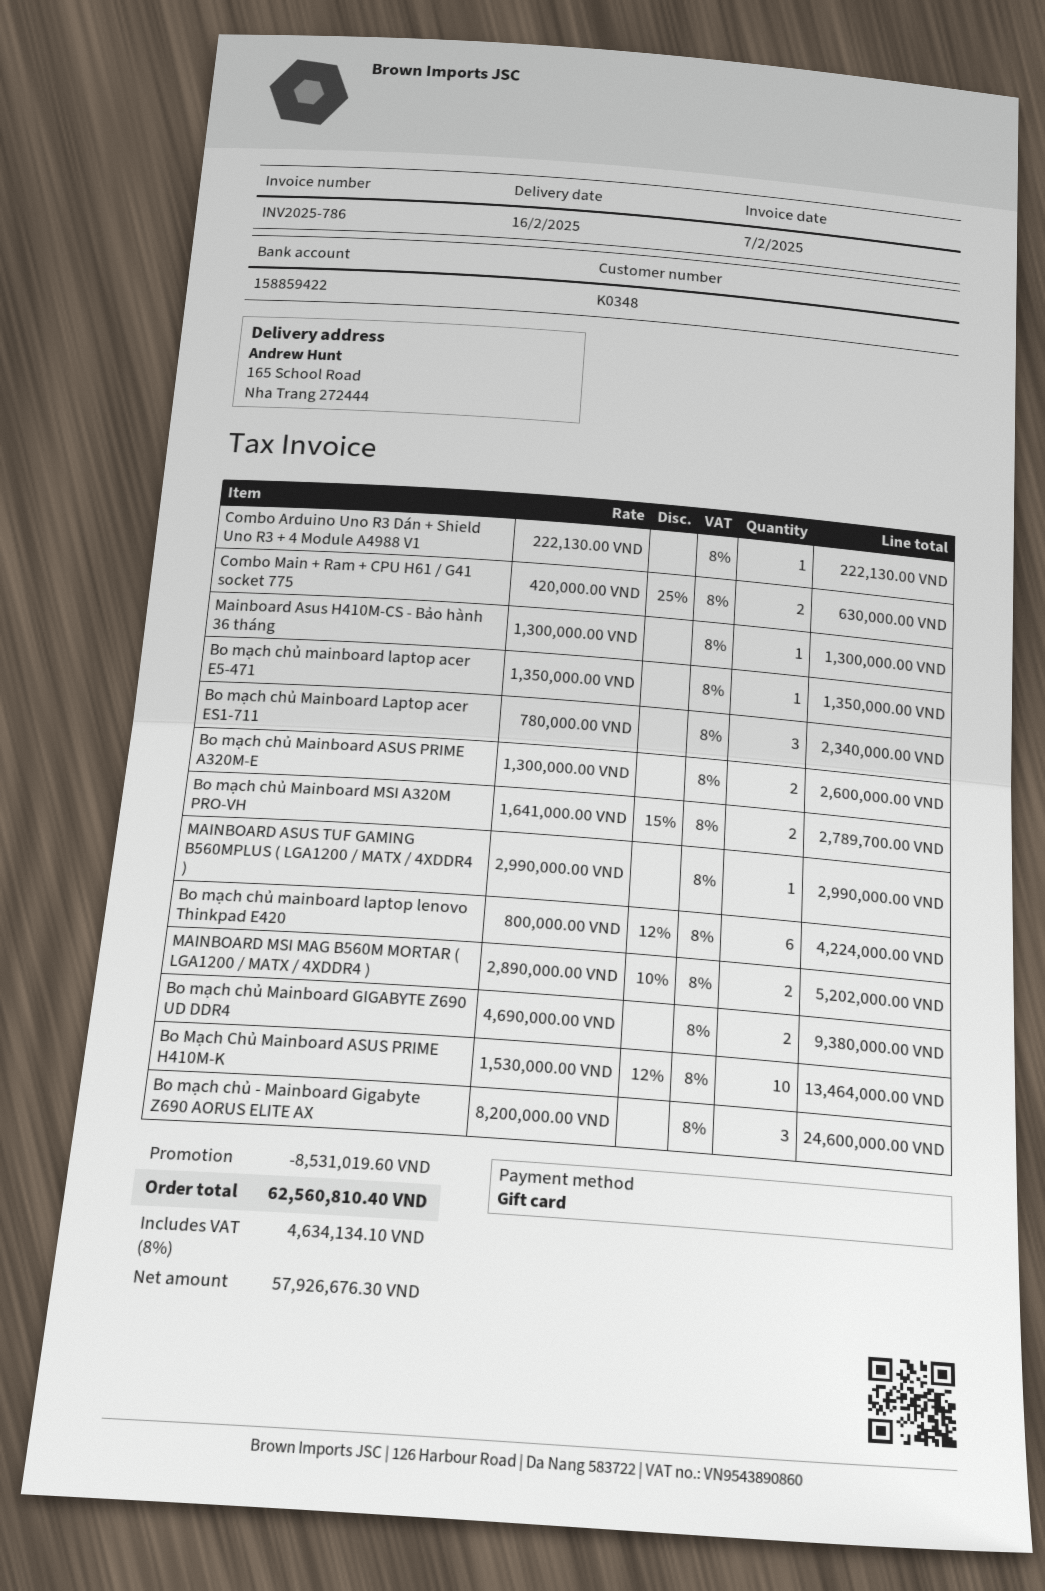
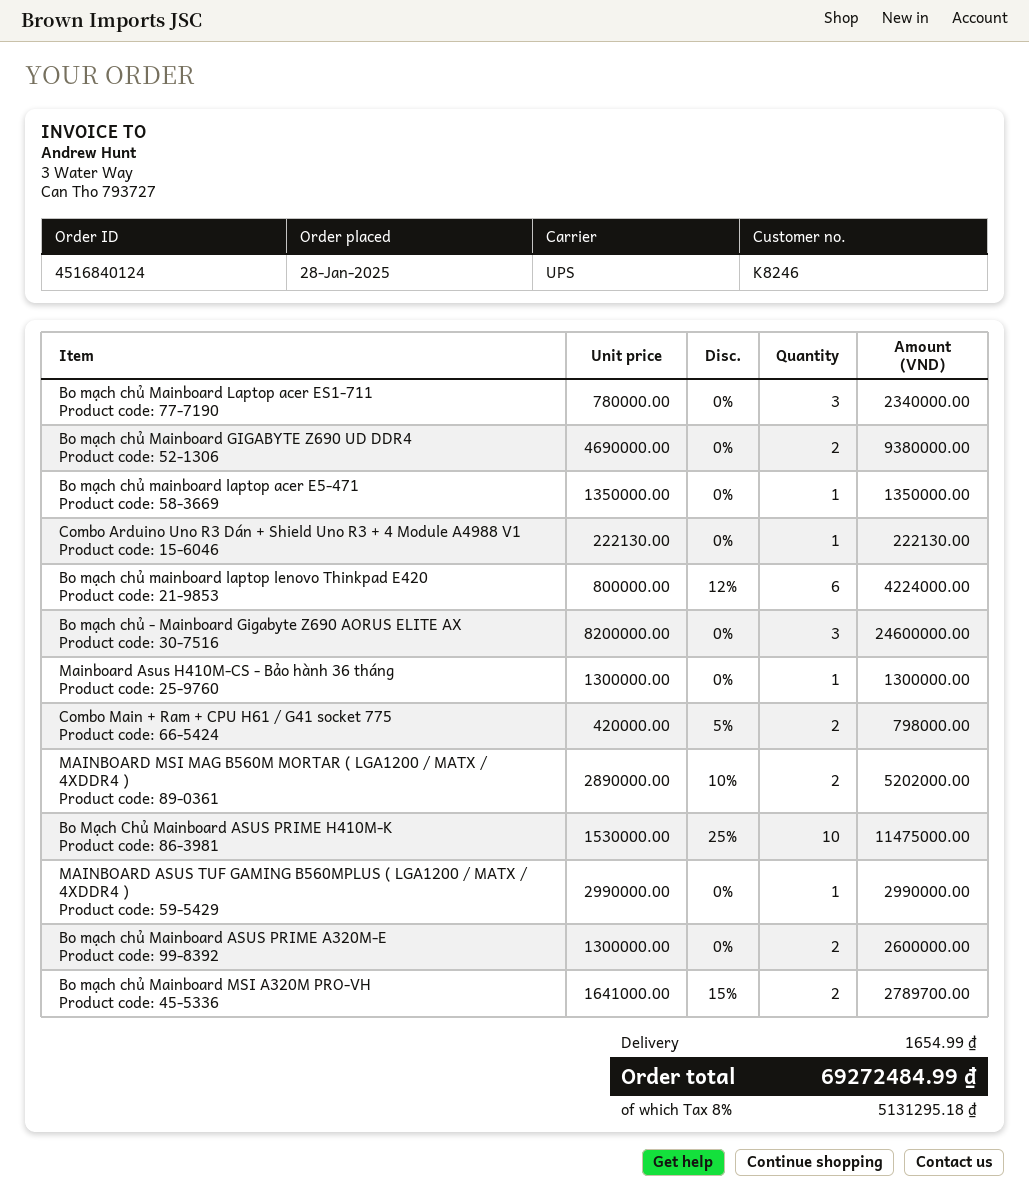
customer number: K0348 -> K8246
Combo Main + Ram + CPU H61 / G41 socket 775: 2 x 420000.00 - 25% = 630000.00 -> 2 x 420000.00 - 5% = 798000.00
Bo Mạch Chủ Mainboard ASUS PRIME H410M-K: 10 x 1530000.00 - 12% = 13464000.00 -> 10 x 1530000.00 - 25% = 11475000.00
discount: 8531019.60 -> none
shipping: none -> 1654.99
tax: 8% = 4634134.10 -> 8% = 5131295.18
total: 62560810.40 -> 69272484.99

